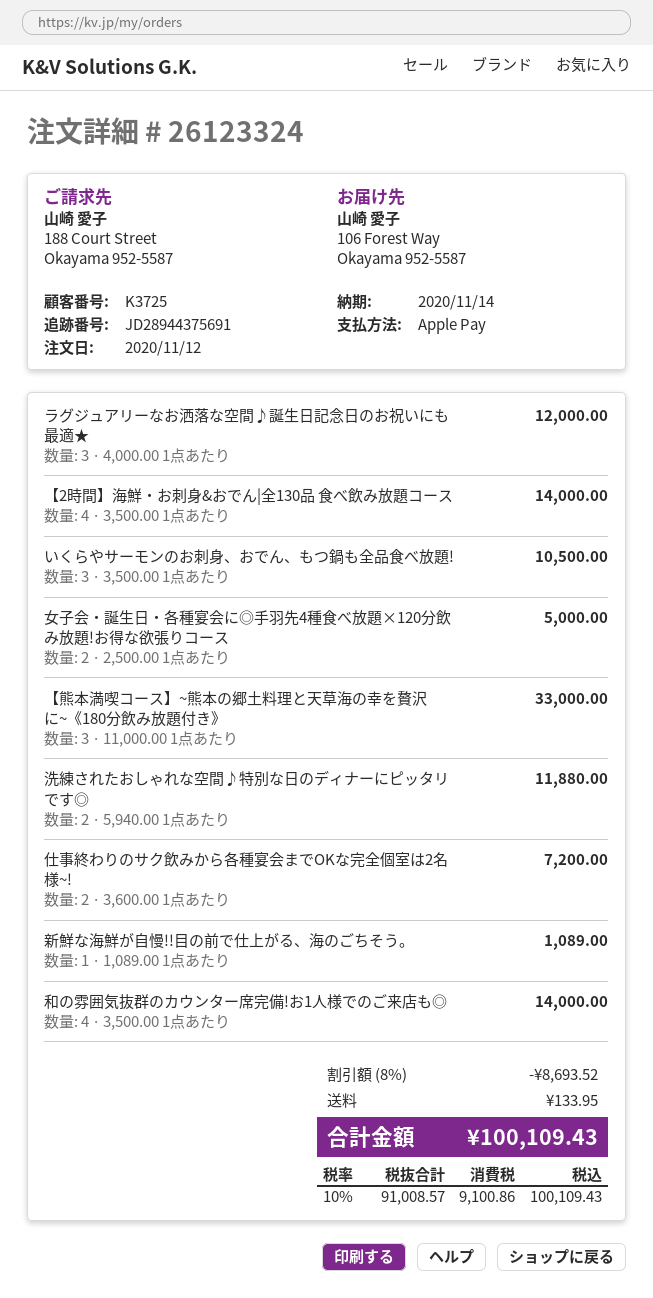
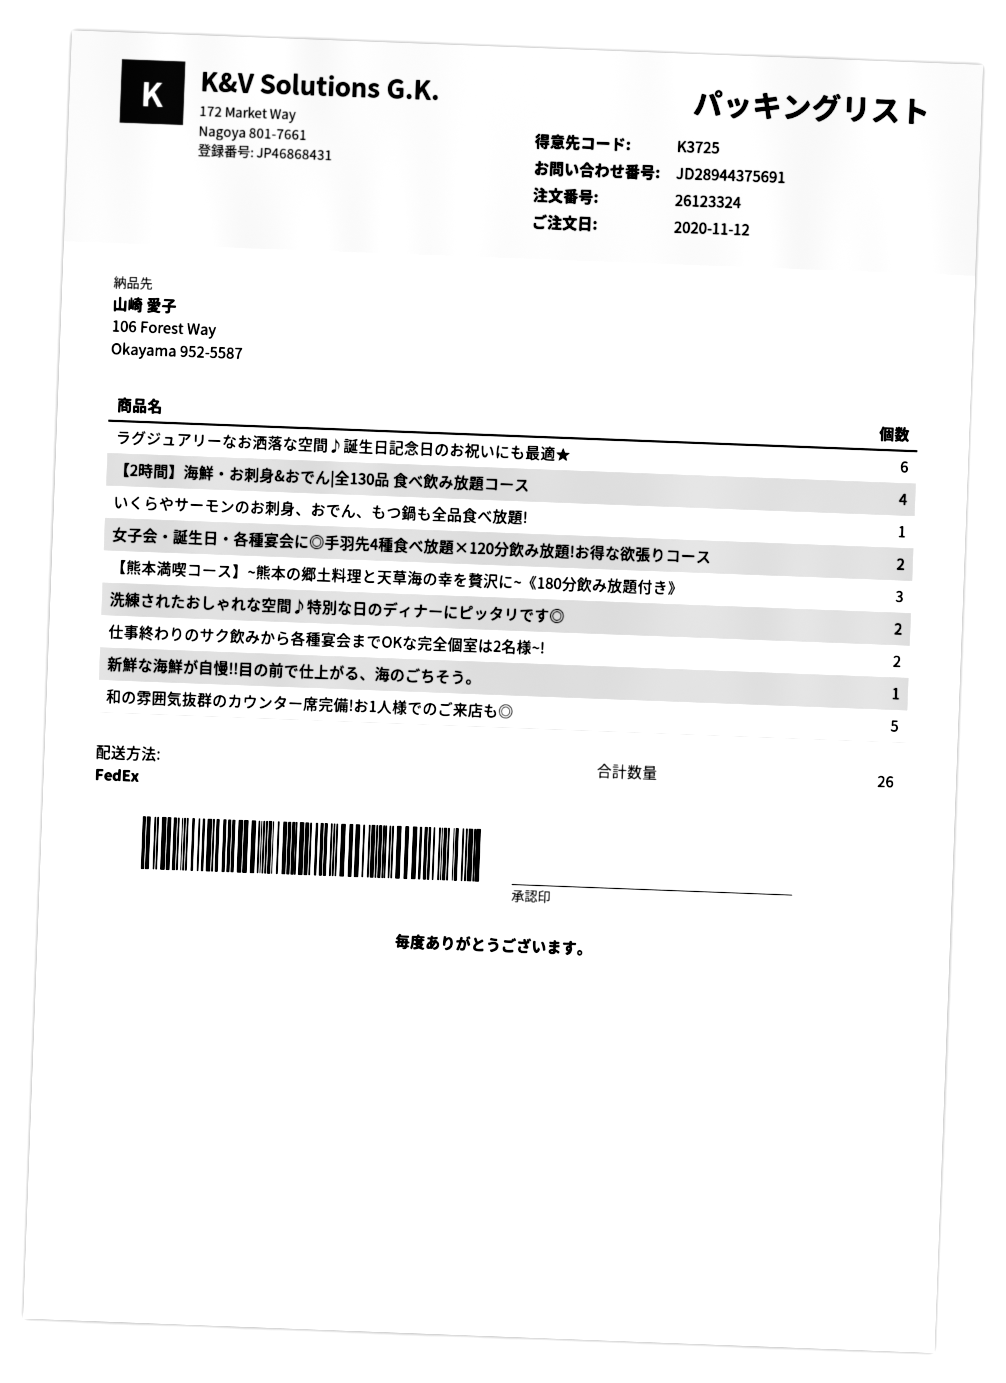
ラグジュアリーなお洒落な空間♪誕生日記念日のお祝いにも最適★: 3 -> 6
いくらやサーモンのお刺身、おでん、もつ鍋も全品食べ放題!: 3 -> 1
和の雰囲気抜群のカウンター席完備!お1人様でのご来店も◎: 4 -> 5

